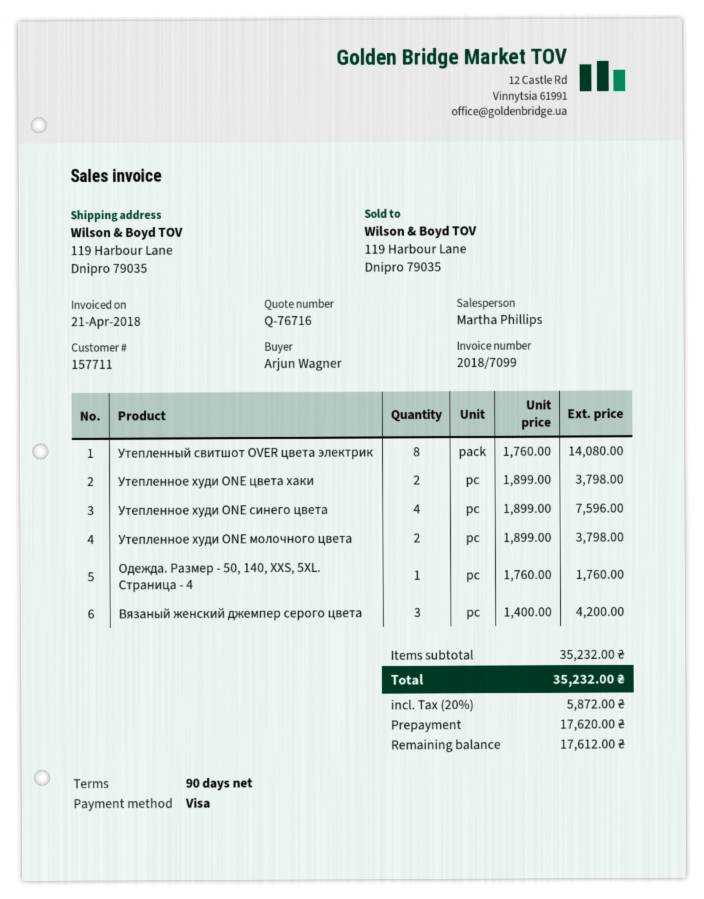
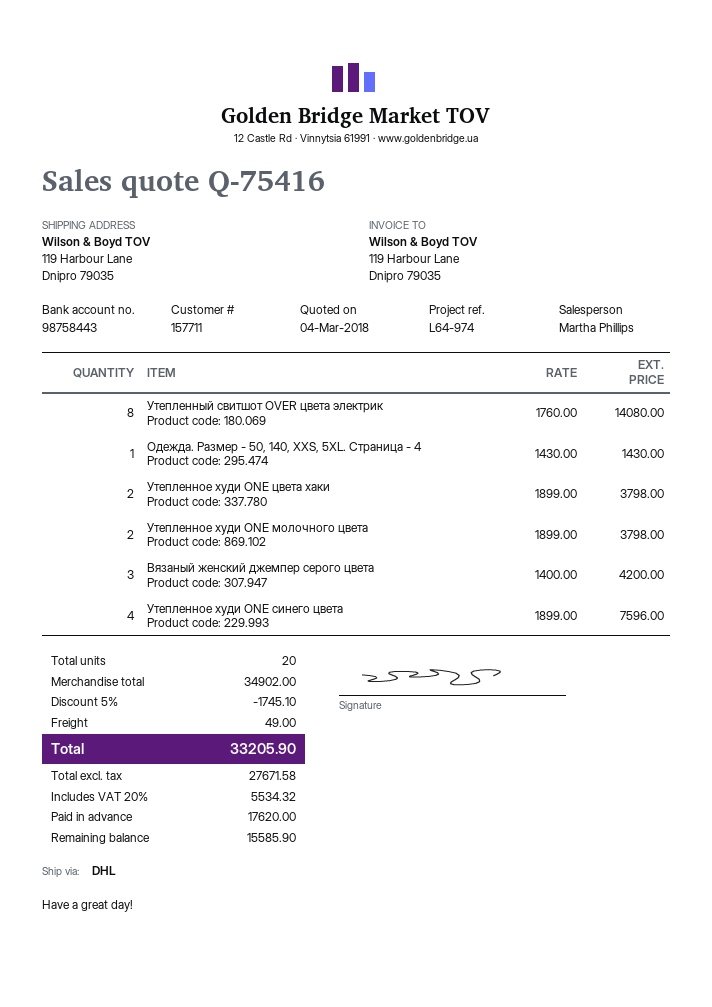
quote number: Q-76716 -> Q-75416
Одежда. Размер - 50, 140, XXS, 5XL. Страница - 4: 1 x 1760.00 = 1760.00 -> 1 x 1430.00 = 1430.00
subtotal: 35232.00 -> 34902.00
discount: none -> 5% = 1745.10
shipping: none -> 49.00
tax: 20% = 5872.00 -> 20% = 5534.32
total: 35232.00 -> 33205.90
balance: 17612.00 -> 15585.90

